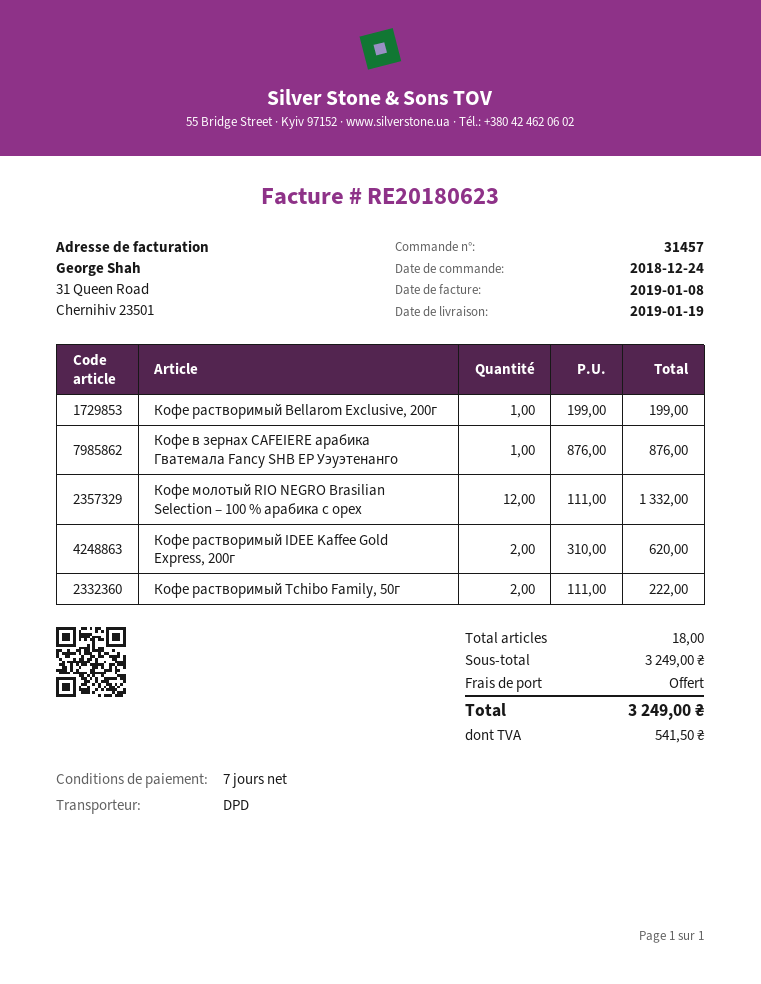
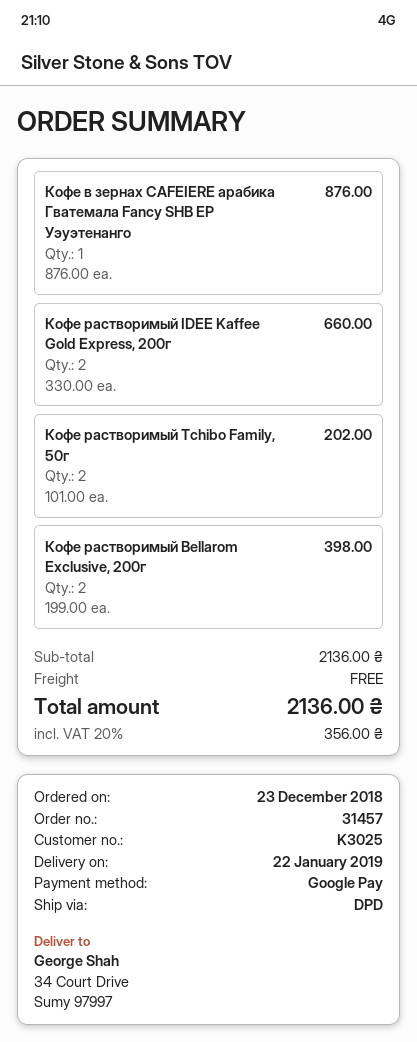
order date: 2018-12-24 -> 2018-12-23
delivery date: 2019-01-19 -> 2019-01-22
Кофе растворимый Bellarom Exclusive, 200г: 1 x 199.00 = 199.00 -> 2 x 199.00 = 398.00
Кофе молотый RIO NEGRO Brasilian Selection – 100 % арабика с орех: 12 x 111.00 = 1332.00 -> none
Кофе растворимый IDEE Kaffee Gold Express, 200г: 2 x 310.00 = 620.00 -> 2 x 330.00 = 660.00
Кофе растворимый Tchibo Family, 50г: 2 x 111.00 = 222.00 -> 2 x 101.00 = 202.00
subtotal: 3249.00 -> 2136.00
tax: 541.50 -> 356.00
total: 3249.00 -> 2136.00

